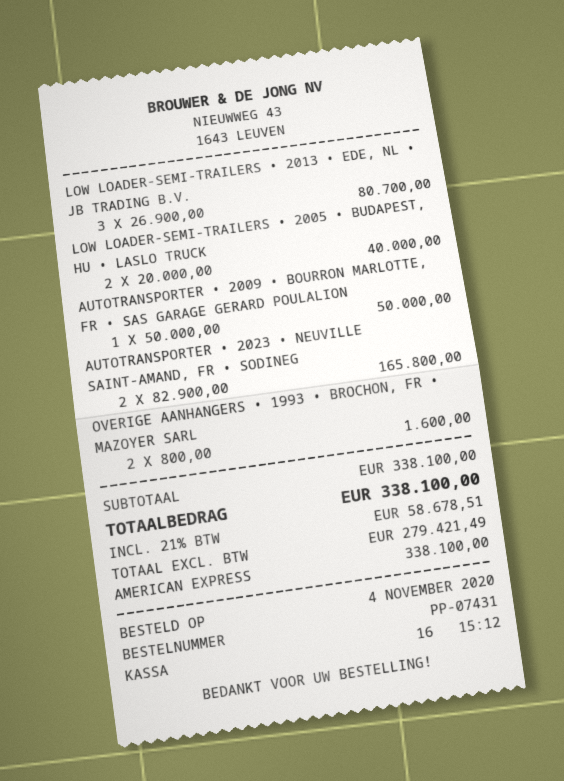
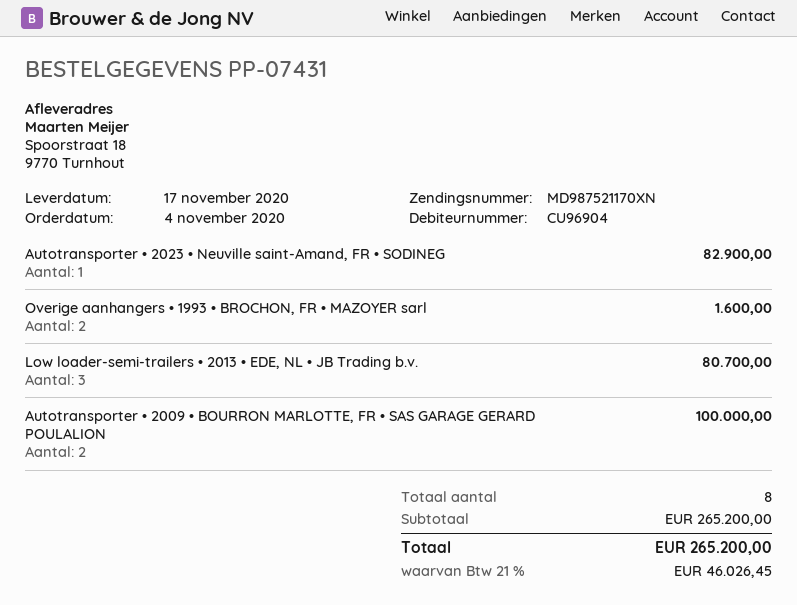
LOW LOADER-SEMI-TRAILERS • 2005 • BUDAPEST, HU • LASLO TRUCK: 2 for 40000.00 -> none
AUTOTRANSPORTER • 2009 • BOURRON MARLOTTE, FR • SAS GARAGE GERARD POULALION: 1 for 50000.00 -> 2 for 100000.00
AUTOTRANSPORTER • 2023 • NEUVILLE SAINT-AMAND, FR • SODINEG: 2 for 165800.00 -> 1 for 82900.00
subtotal: 338100.00 -> 265200.00
tax: 21% = 58678.51 -> 21% = 46026.45
total: 338100.00 -> 265200.00

